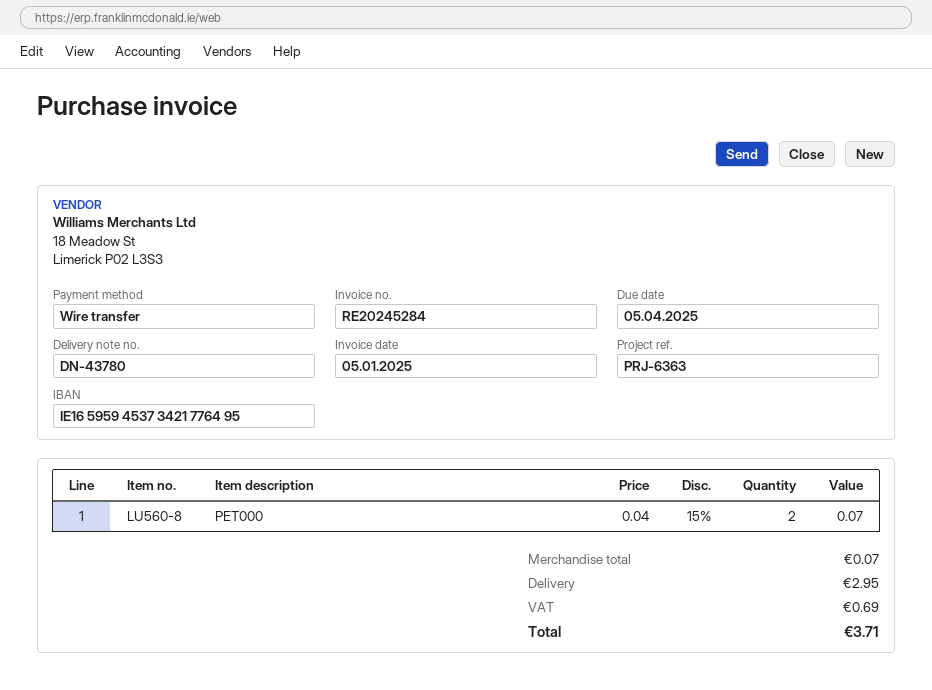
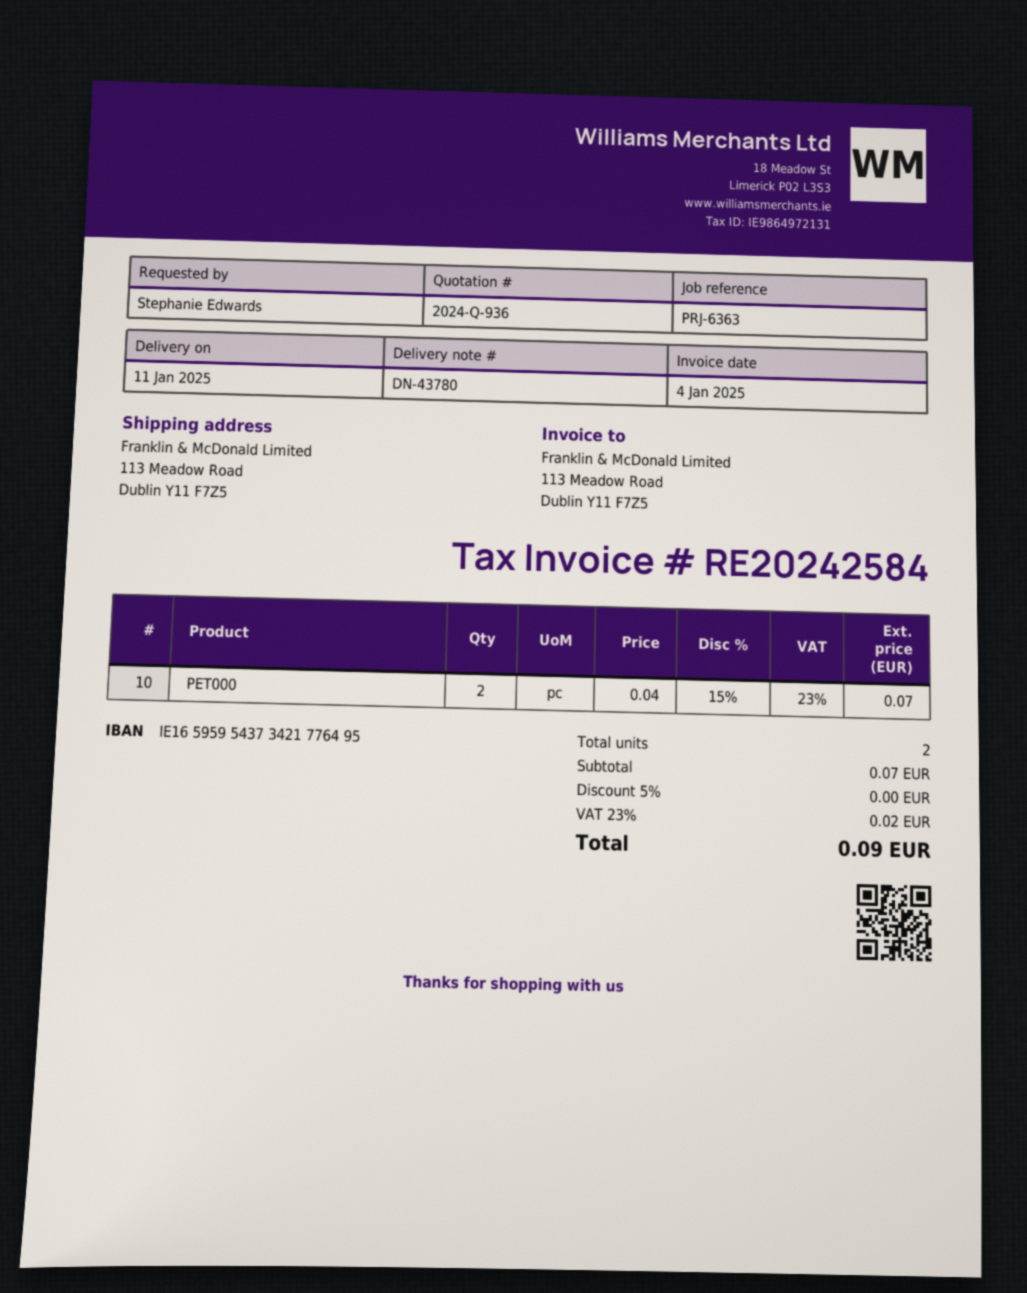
invoice number: RE20245284 -> RE20242584
invoice date: 2025-01-05 -> 2025-01-04
bank account: IE16595945373421776495 -> IE16595954373421776495
discount: none -> 5% = 0.00
shipping: 2.95 -> none
tax: 0.69 -> 0.02
total: 3.71 -> 0.09

